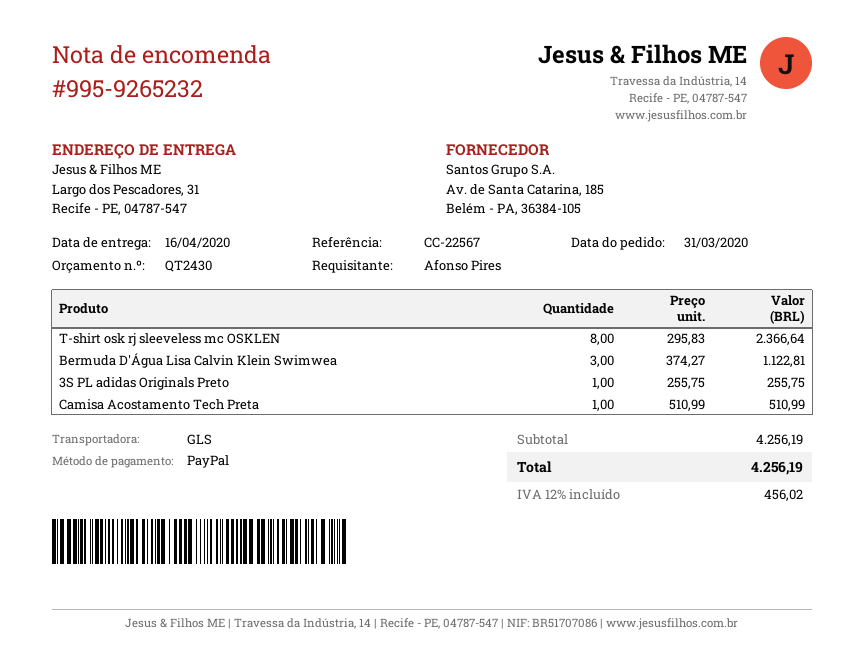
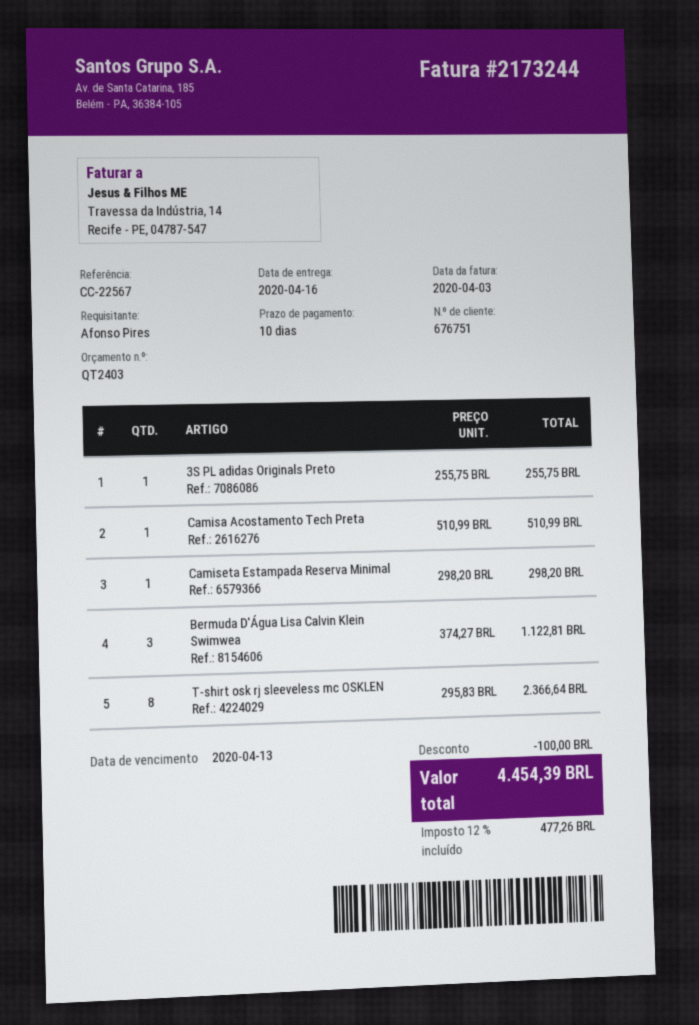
quote number: QT2430 -> QT2403
Camiseta Estampada Reserva Minimal: none -> 1 x 298.20 = 298.20
discount: none -> 100.00
tax: 12% = 456.02 -> 12% = 477.26
total: 4256.19 -> 4454.39

